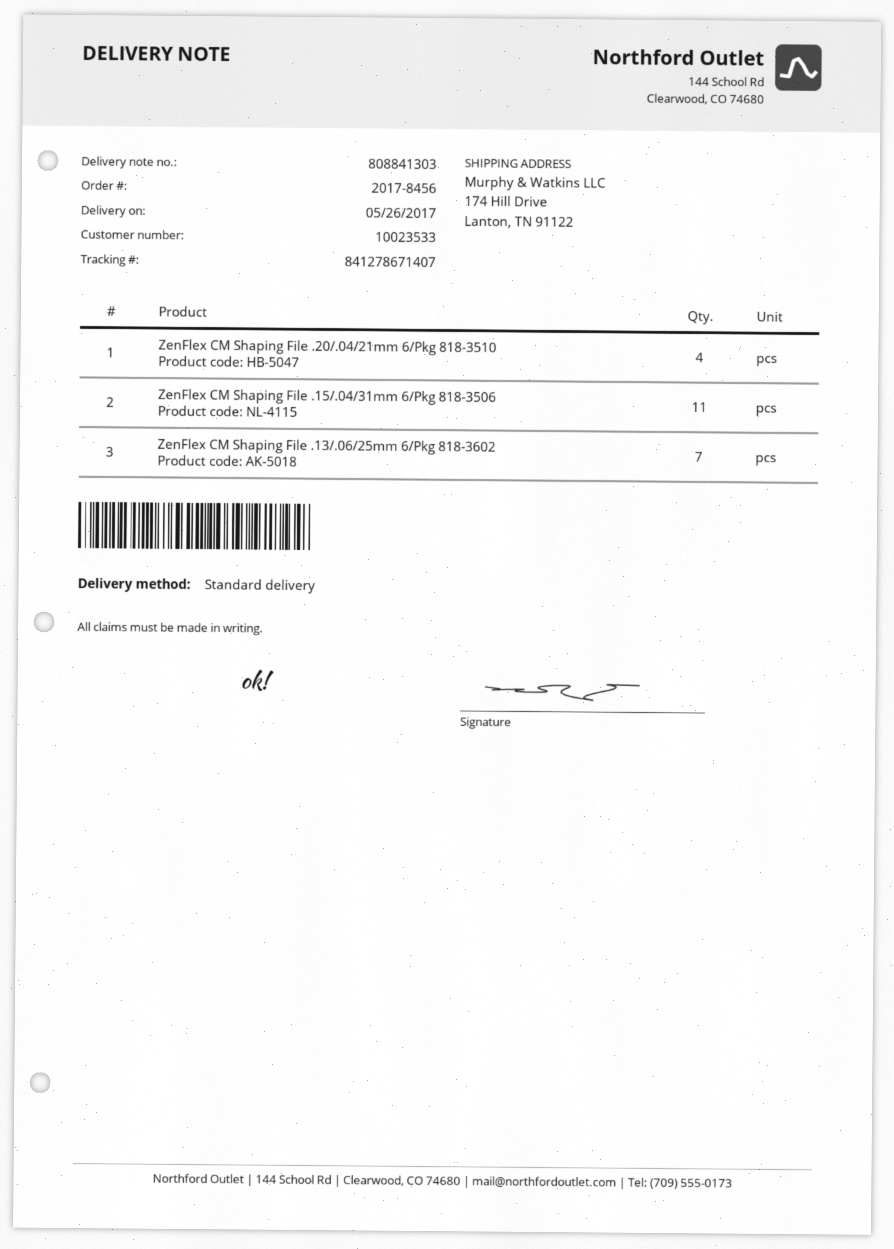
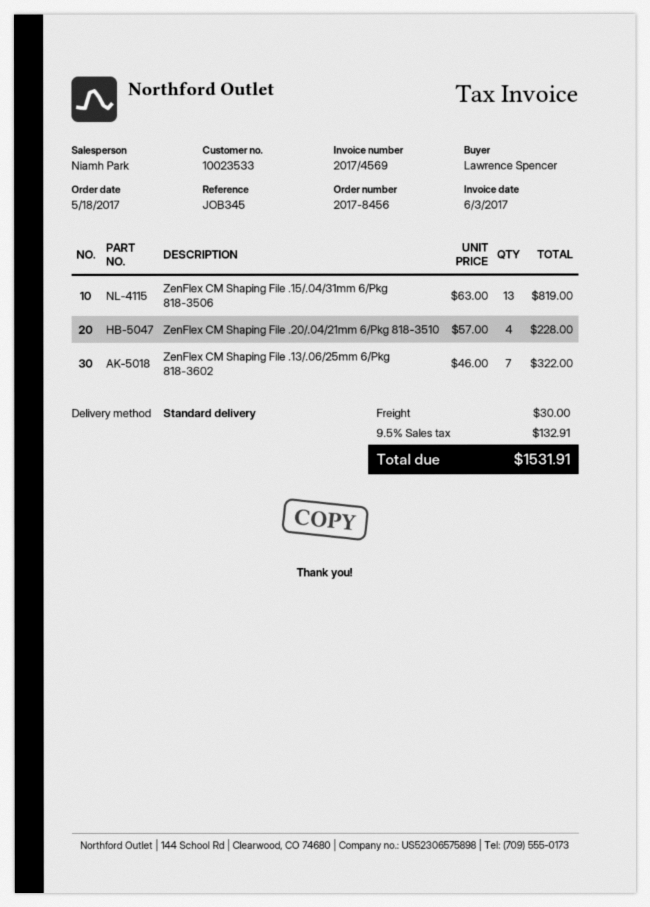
ZenFlex CM Shaping File .15/.04/31mm 6/Pkg 818-3506: 11 -> 13

